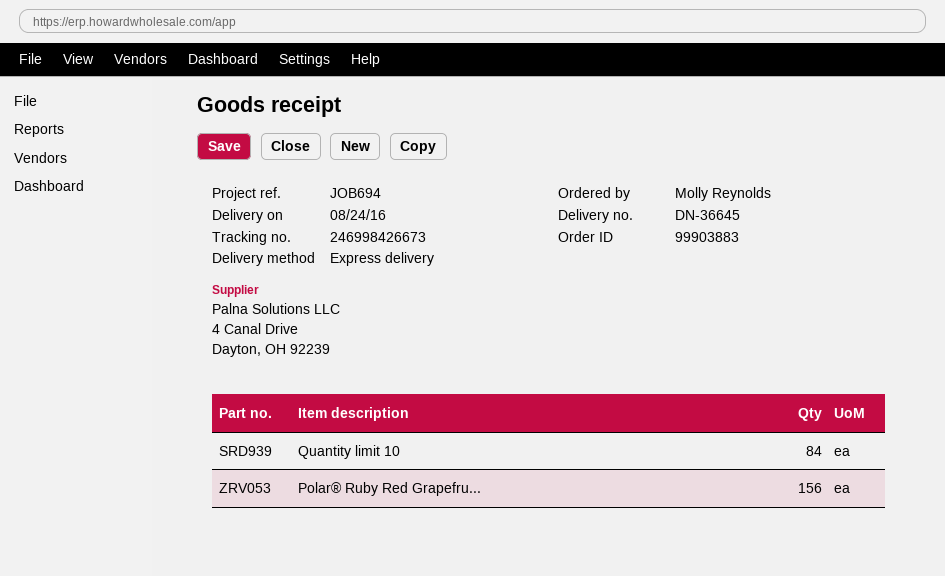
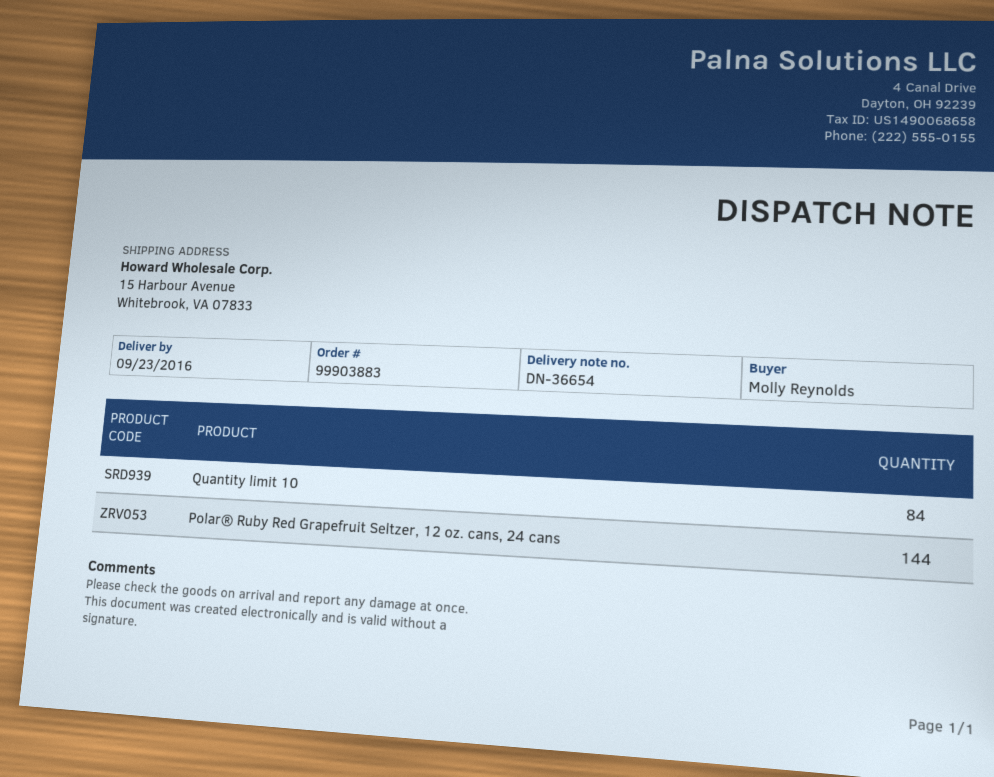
delivery note number: DN-36645 -> DN-36654
delivery date: 2016-08-24 -> 2016-09-23
Polar® Ruby Red Grapefru...: 156 -> 144

